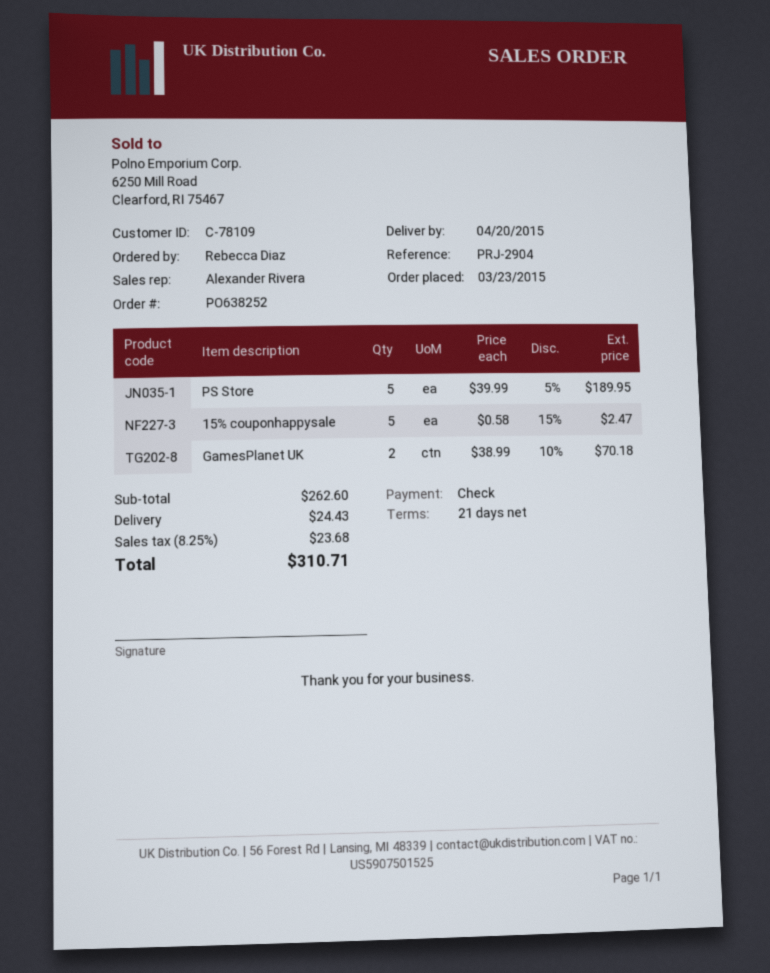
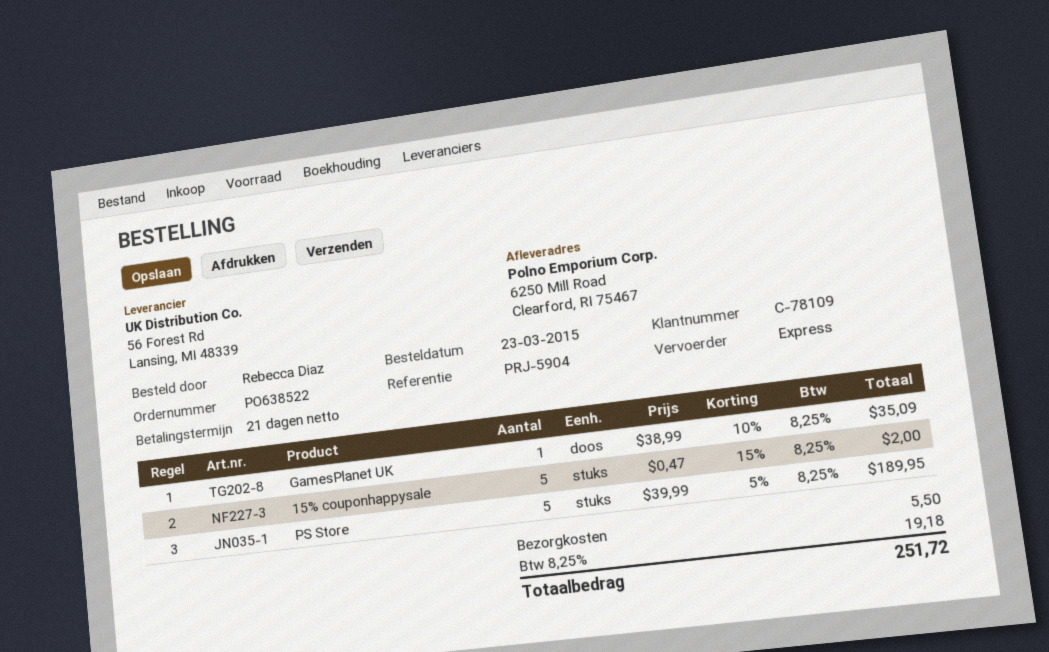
order number: PO638252 -> PO638522
reference: PRJ-2904 -> PRJ-5904
15% couponhappysale: 5 x 0.58 - 15% = 2.47 -> 5 x 0.47 - 15% = 2.00
GamesPlanet UK: 2 x 38.99 - 10% = 70.18 -> 1 x 38.99 - 10% = 35.09
shipping: 24.43 -> 5.50
tax: 8.25% = 23.68 -> 8.25% = 19.18
total: 310.71 -> 251.72

